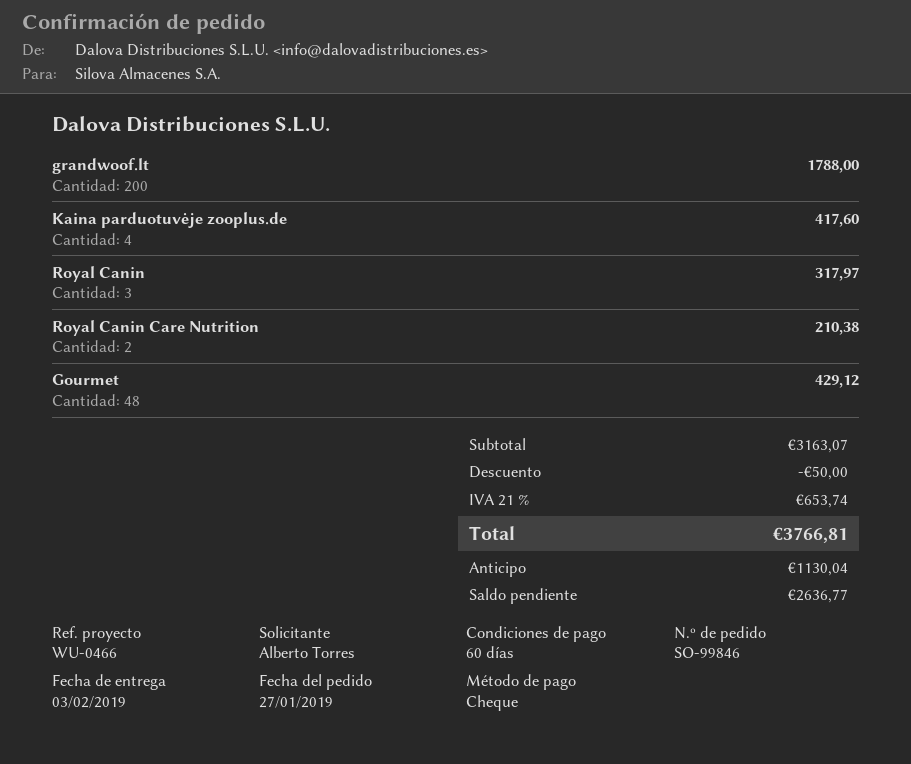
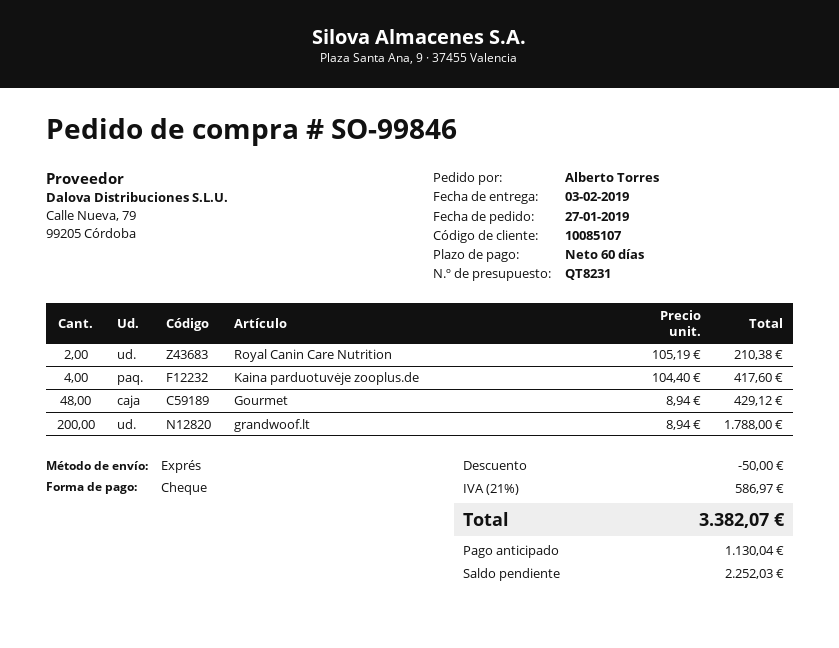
Royal Canin: 3 for 317.97 -> none
tax: 21% = 653.74 -> 21% = 586.97
total: 3766.81 -> 3382.07
balance: 2636.77 -> 2252.03

